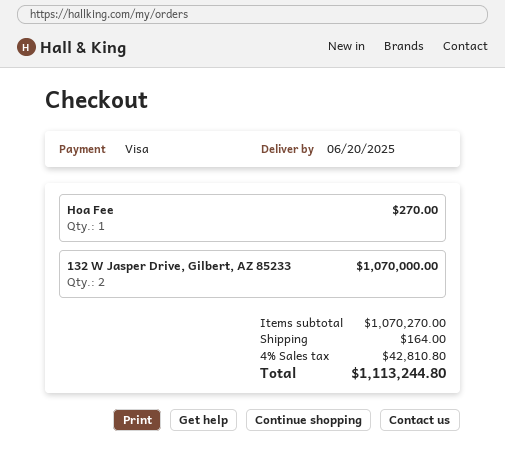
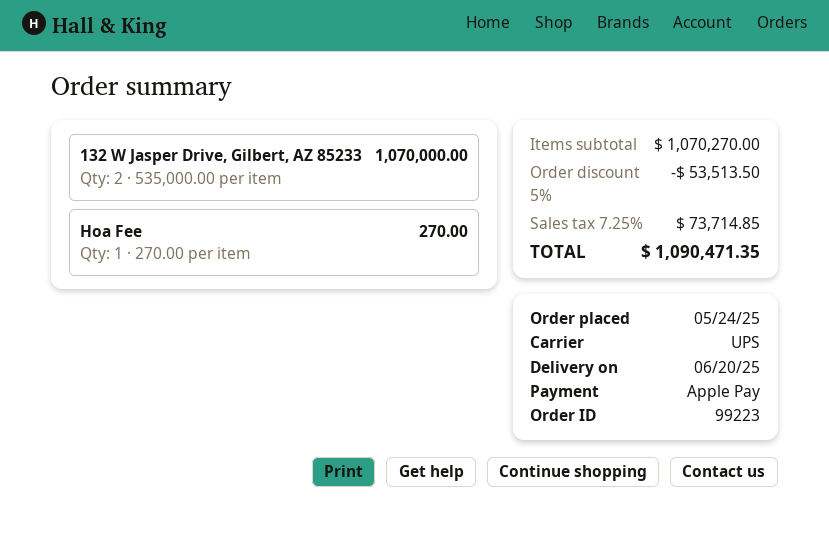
payment method: Visa -> Apple Pay
discount: none -> 5% = 53513.50
shipping: 164.00 -> none
tax: 4% = 42810.80 -> 7.25% = 73714.85
total: 1113244.80 -> 1090471.35

